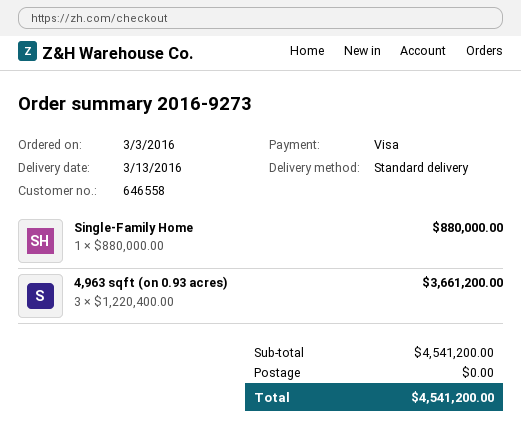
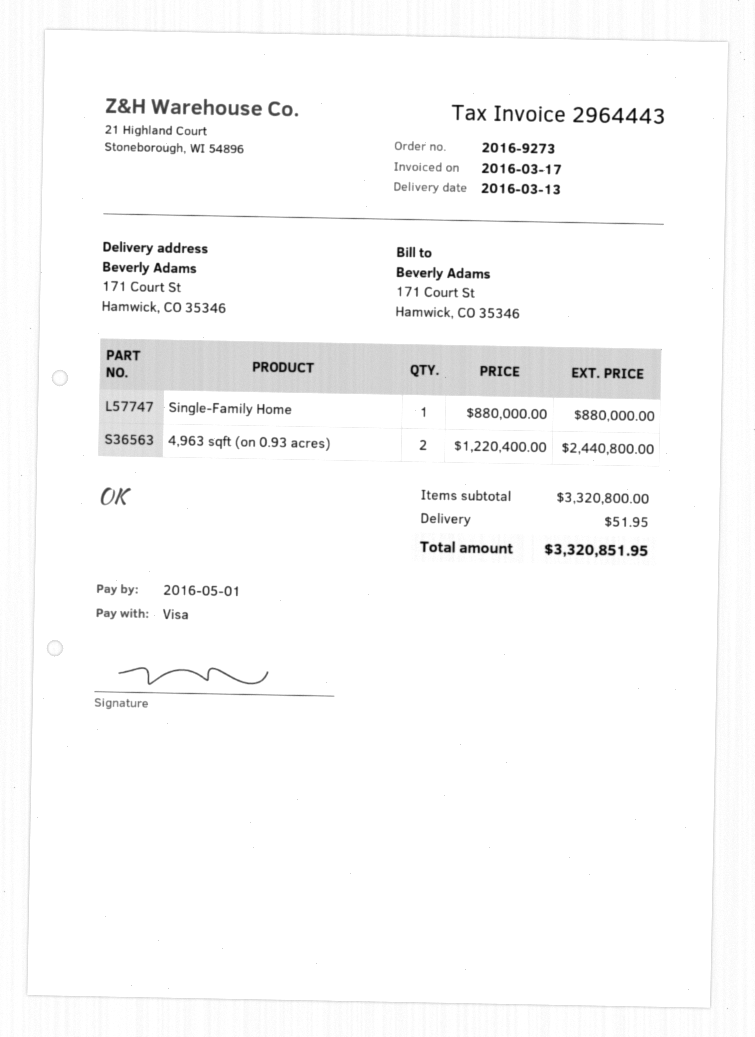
4,963 sqft (on 0.93 acres): 3 x 1220400.00 = 3661200.00 -> 2 x 1220400.00 = 2440800.00
subtotal: 4541200.00 -> 3320800.00
shipping: 0.00 -> 51.95
total: 4541200.00 -> 3320851.95

